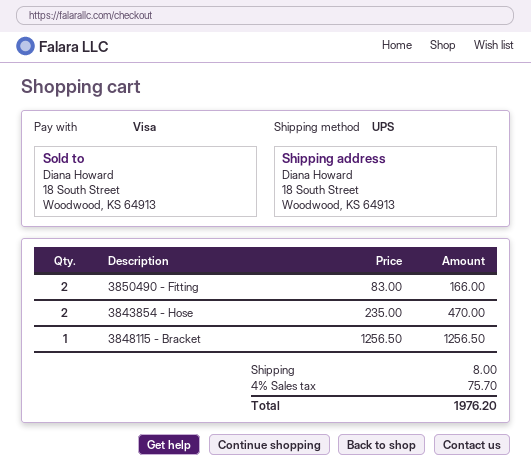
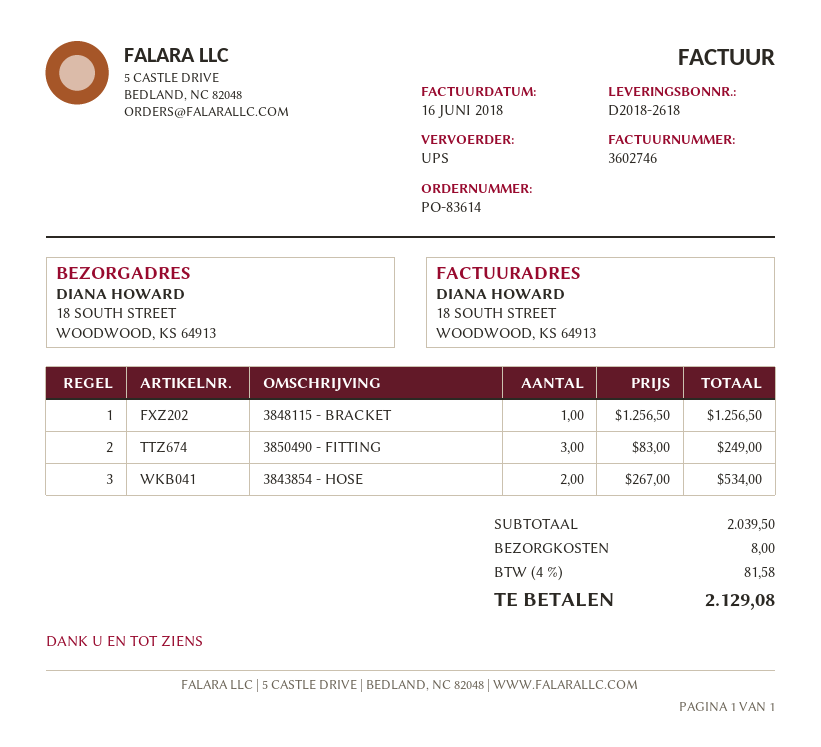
3850490 - Fitting: 2 x 83.00 = 166.00 -> 3 x 83.00 = 249.00
3843854 - Hose: 2 x 235.00 = 470.00 -> 2 x 267.00 = 534.00
tax: 4% = 75.70 -> 4% = 81.58
total: 1976.20 -> 2129.08

